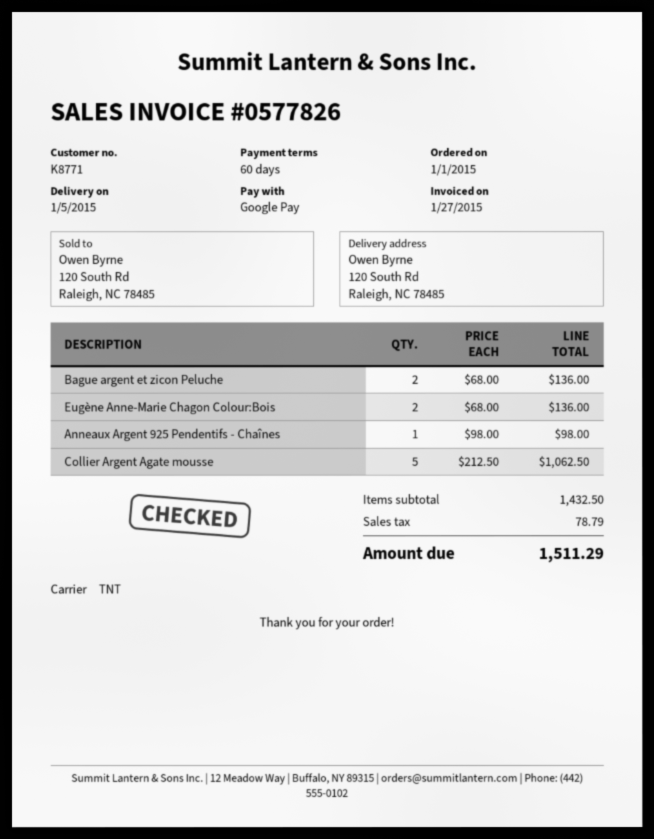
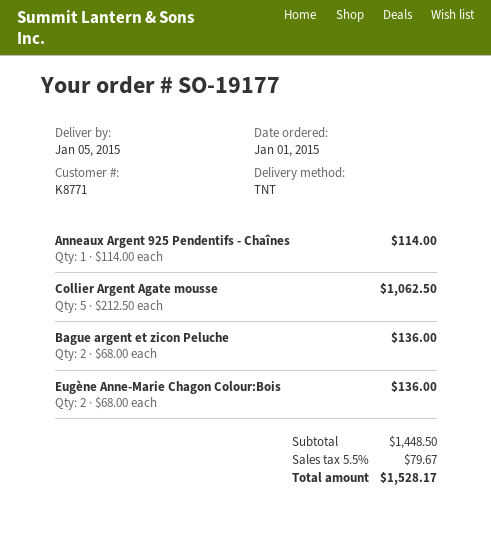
Anneaux Argent 925 Pendentifs - Chaînes: 1 x 98.00 = 98.00 -> 1 x 114.00 = 114.00
subtotal: 1432.50 -> 1448.50
tax: 78.79 -> 79.67
total: 1511.29 -> 1528.17

